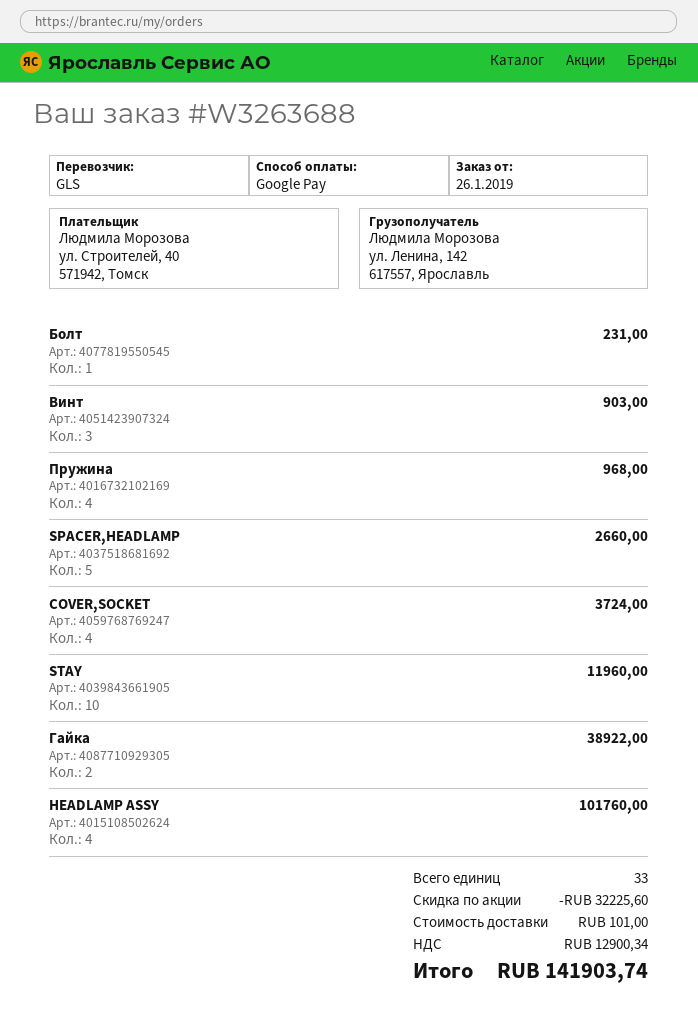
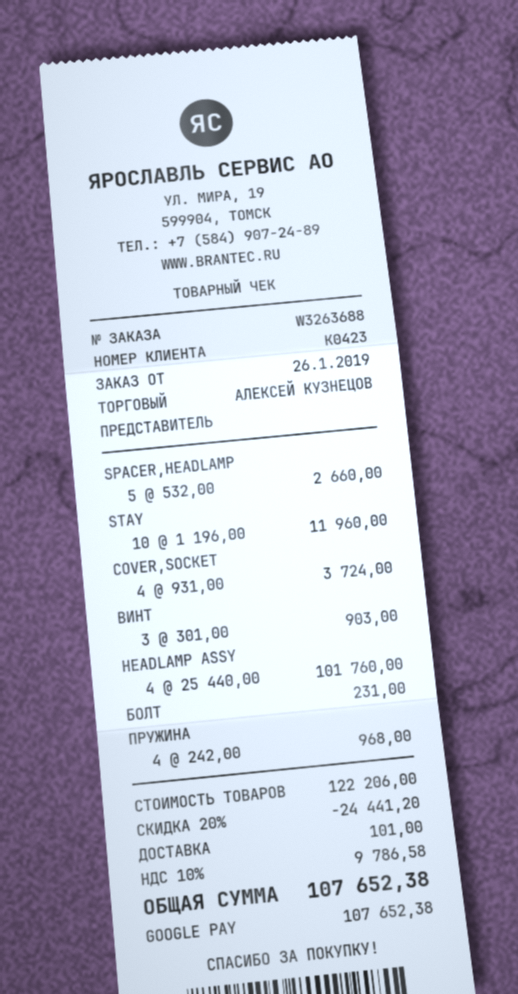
Гайка: 2 for 38922.00 -> none
discount: 32225.60 -> 24441.20
tax: 12900.34 -> 9786.58
total: 141903.74 -> 107652.38

